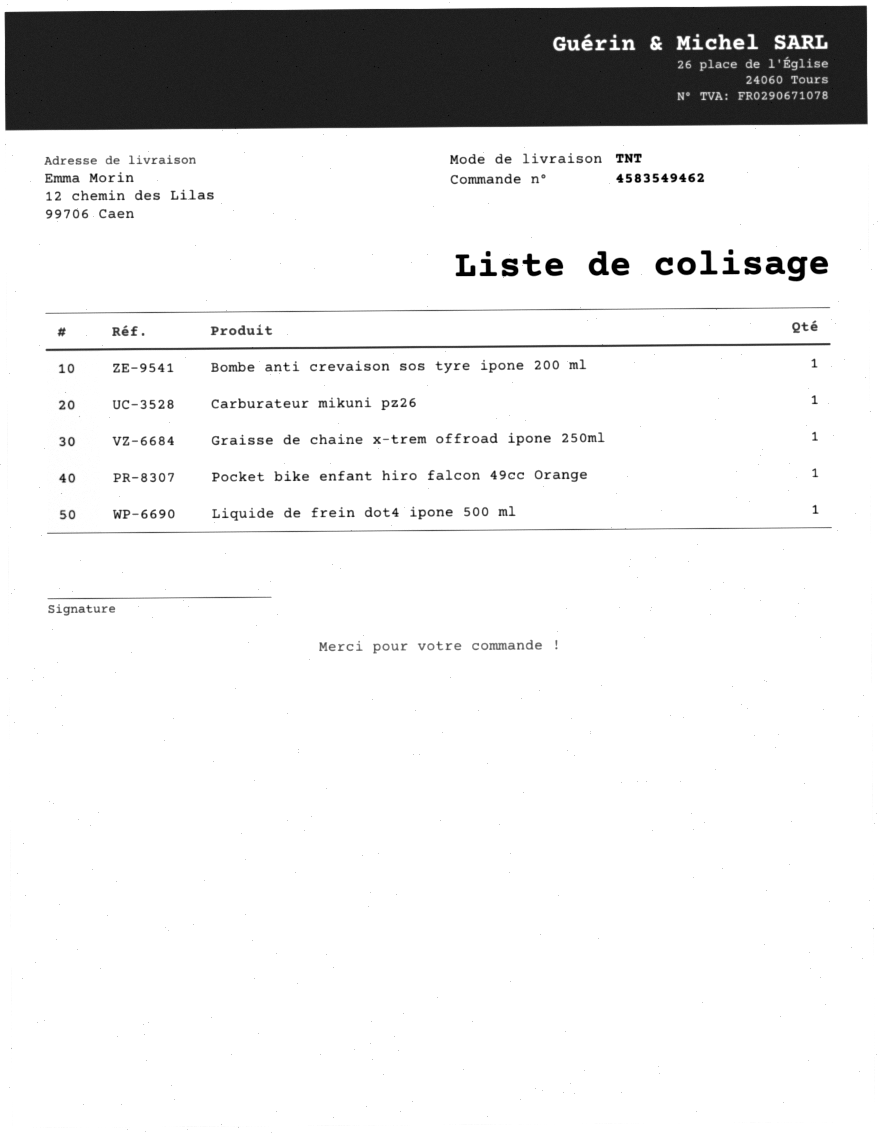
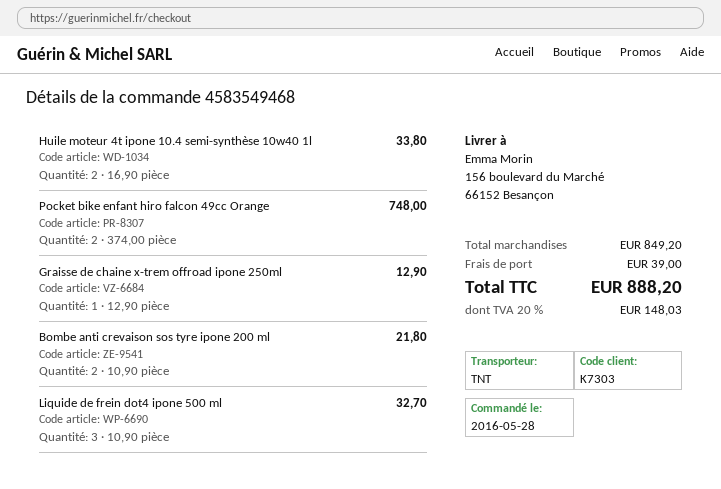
order number: 4583549462 -> 4583549468
ship to: 12 chemin des Lilas, 99706 Caen -> 156 boulevard du Marché, 66152 Besançon
Bombe anti crevaison sos tyre ipone 200 ml: 1 -> 2
Carburateur mikuni pz26: 1 -> none
Pocket bike enfant hiro falcon 49cc Orange: 1 -> 2
Liquide de frein dot4 ipone 500 ml: 1 -> 3
Huile moteur 4t ipone 10.4 semi-synthèse 10w40 1l: none -> 2

